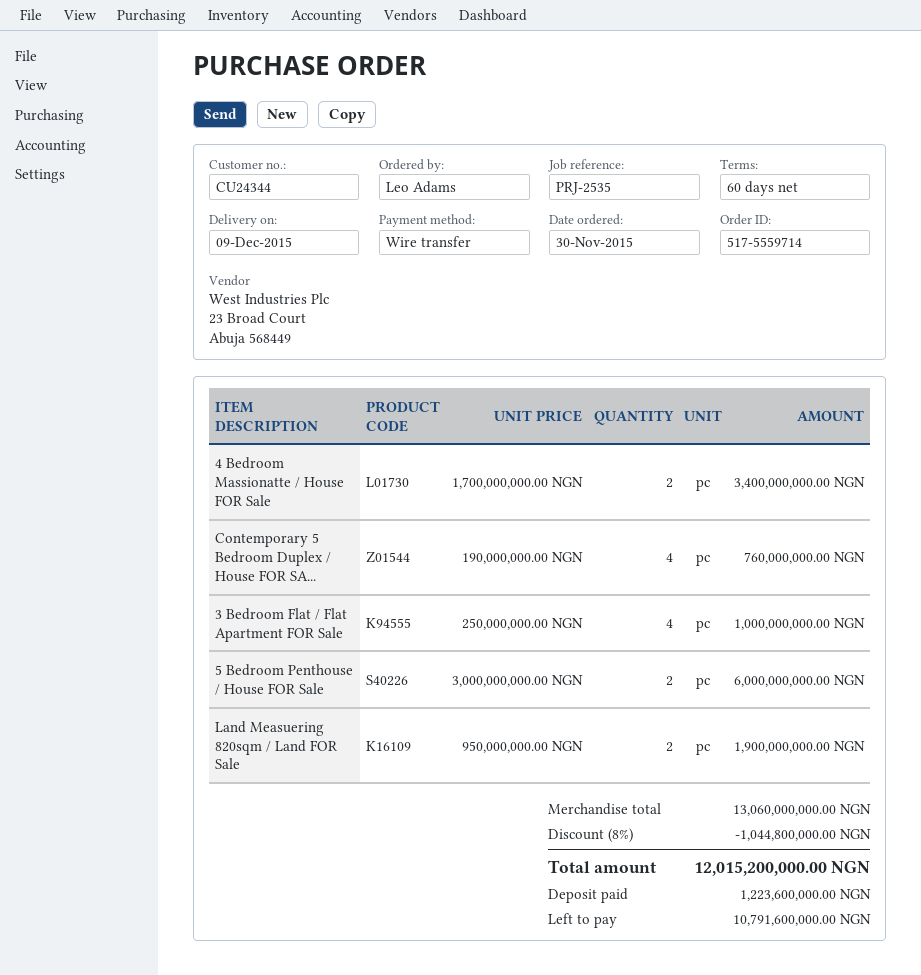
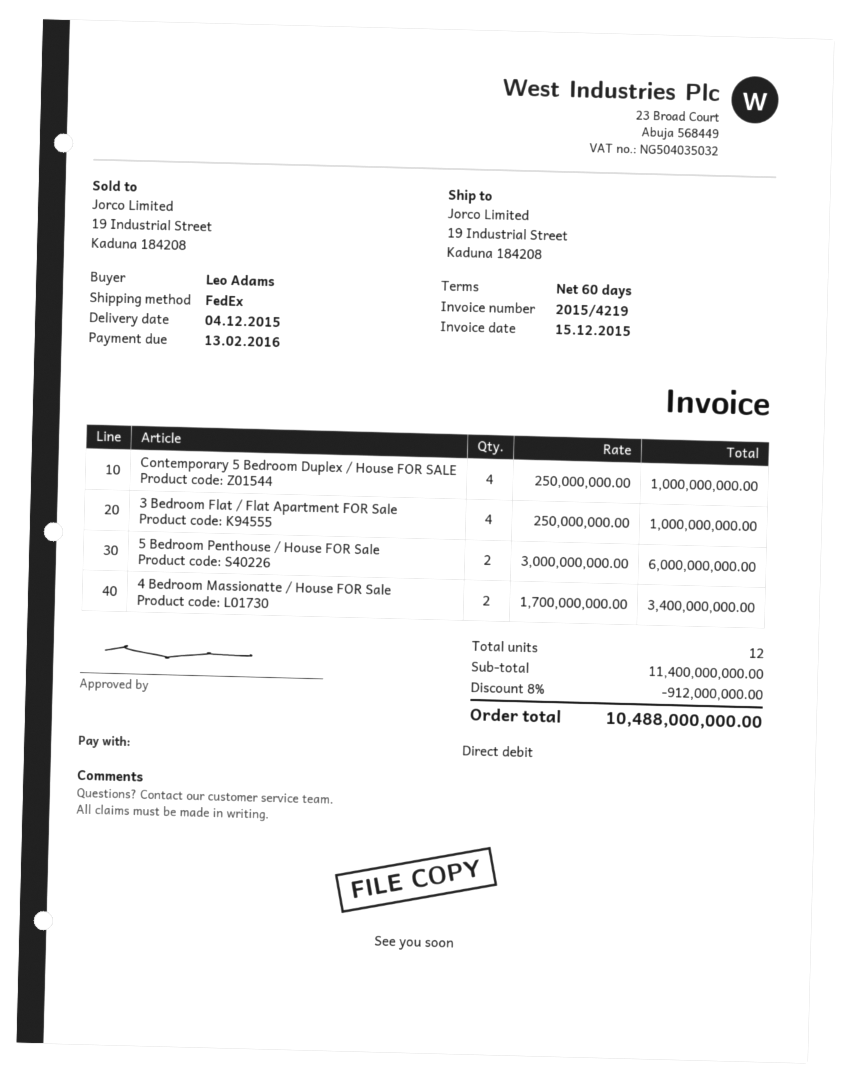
delivery date: 2015-12-09 -> 2015-12-04
payment method: bank transfer -> direct debit
Contemporary 5 Bedroom Duplex / House FOR SA...: 4 x 190000000.00 = 760000000.00 -> 4 x 250000000.00 = 1000000000.00
Land Measuering 820sqm / Land FOR Sale: 2 x 950000000.00 = 1900000000.00 -> none
subtotal: 13060000000.00 -> 11400000000.00
discount: 8% = 1044800000.00 -> 8% = 912000000.00
total: 12015200000.00 -> 10488000000.00

